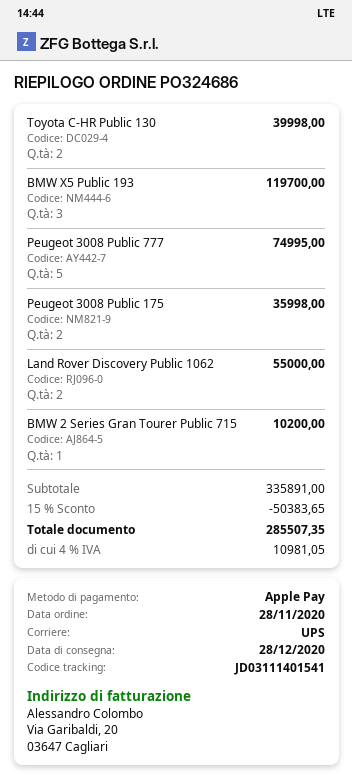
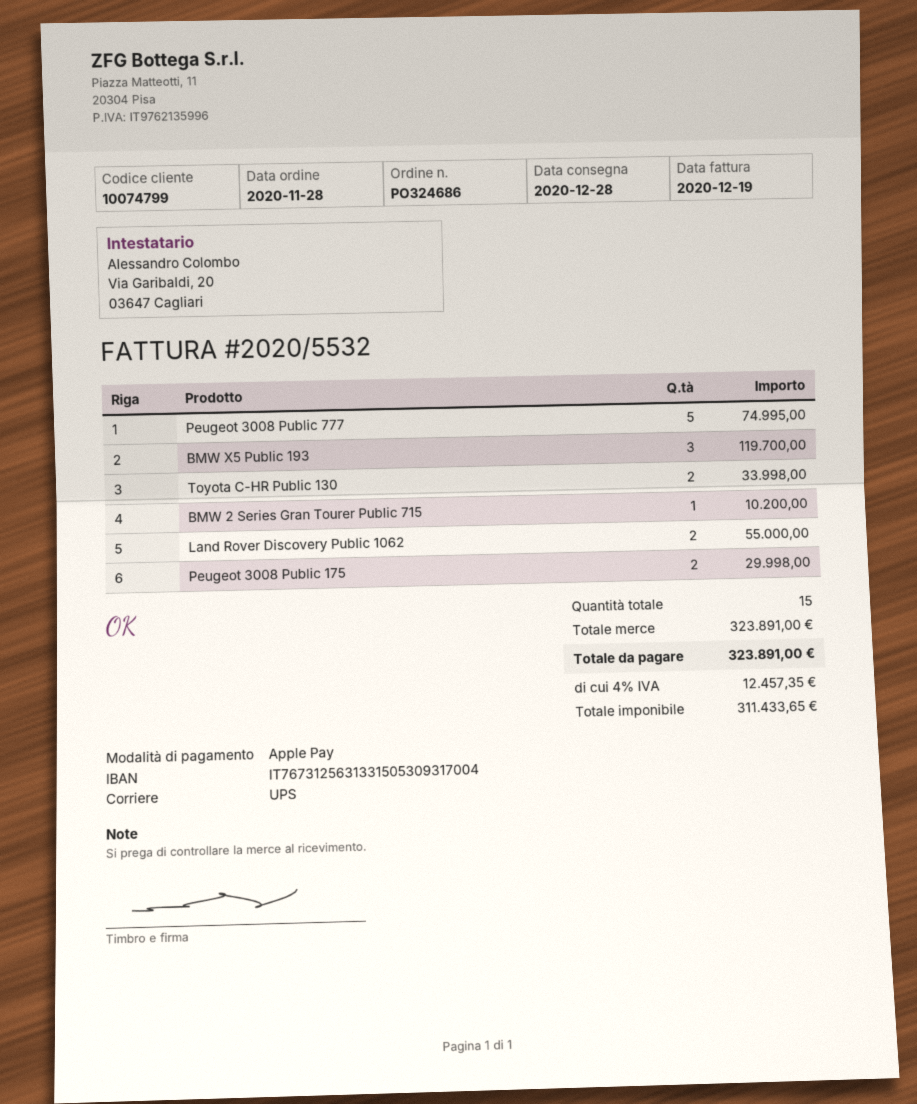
Toyota C-HR Public 130: 2 for 39998.00 -> 2 for 33998.00
Peugeot 3008 Public 175: 2 for 35998.00 -> 2 for 29998.00
subtotal: 335891.00 -> 323891.00
discount: 15% = 50383.65 -> none
tax: 4% = 10981.05 -> 4% = 12457.35
total: 285507.35 -> 323891.00

